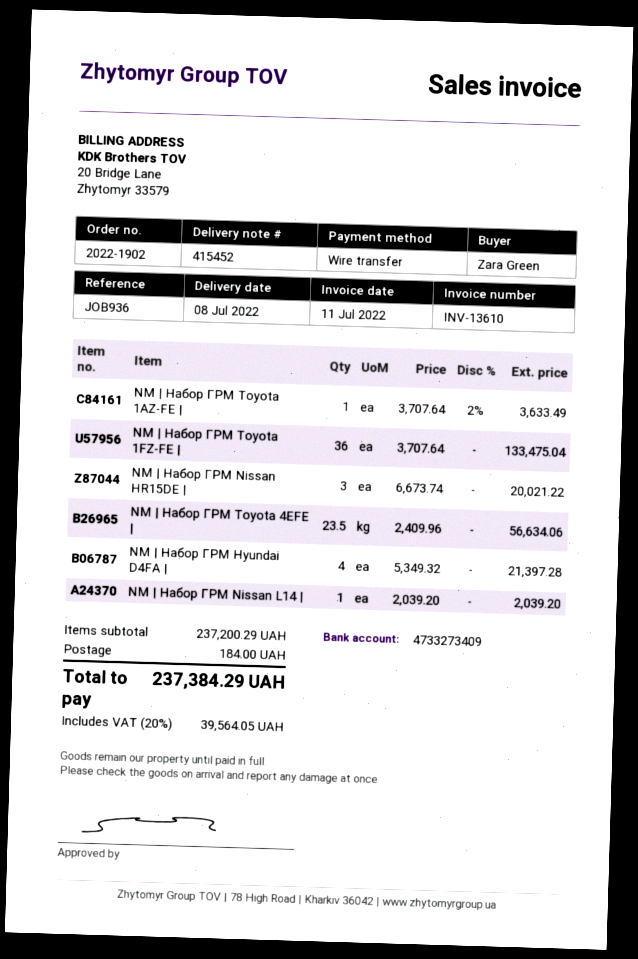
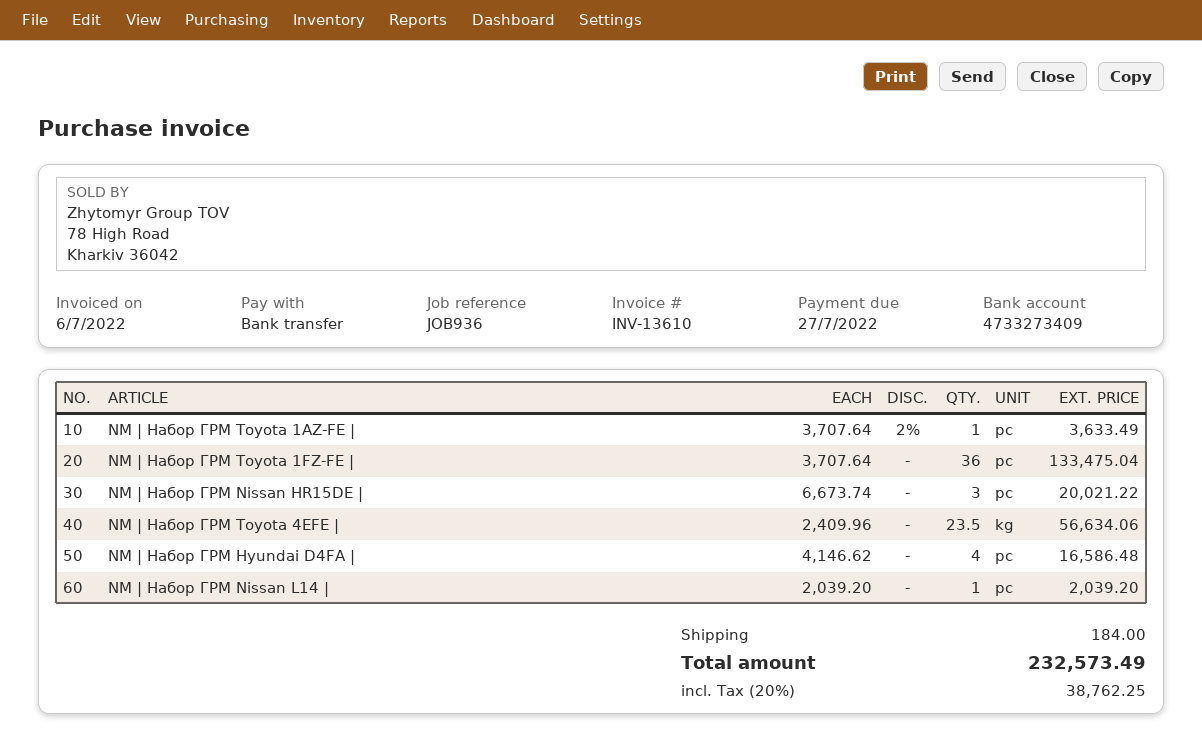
invoice date: 2022-07-11 -> 2022-07-06
NM | Набор ГРМ Hyundai D4FA |: 4 x 5349.32 = 21397.28 -> 4 x 4146.62 = 16586.48
tax: 20% = 39564.05 -> 20% = 38762.25
total: 237384.29 -> 232573.49

